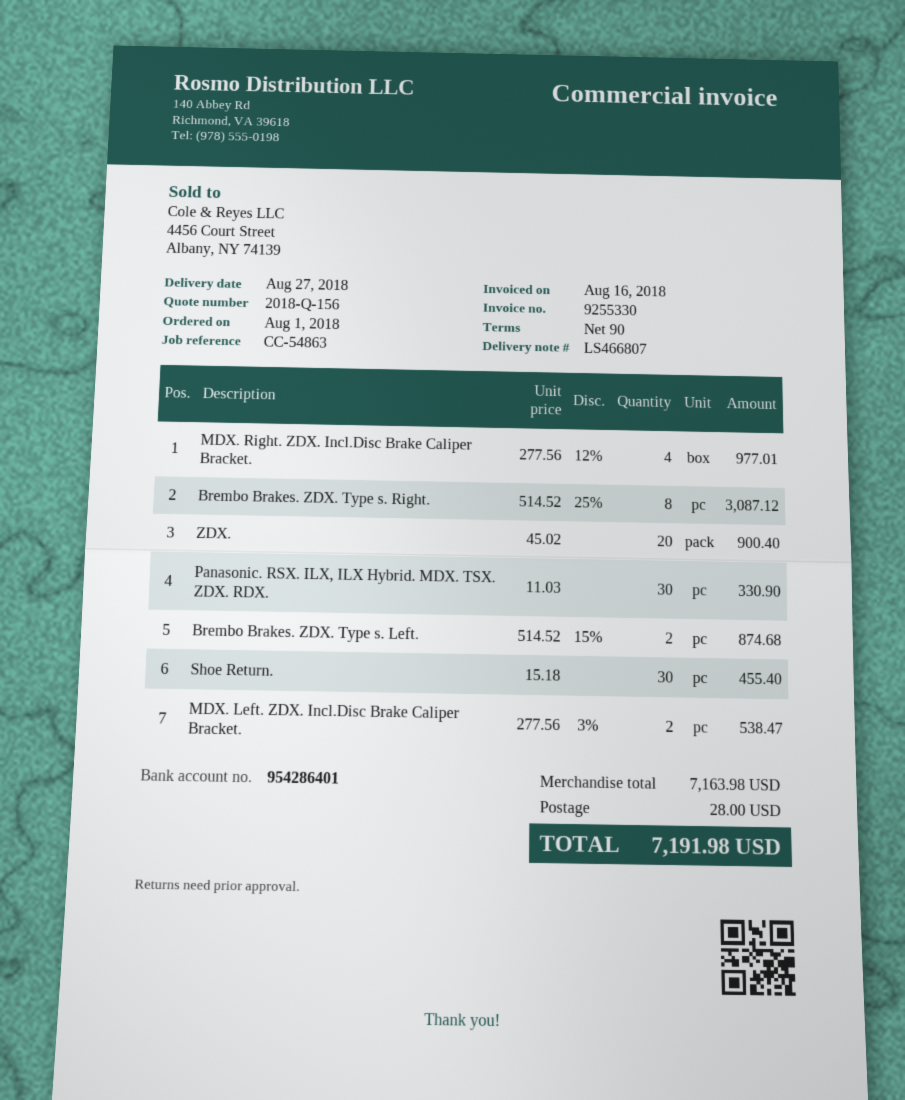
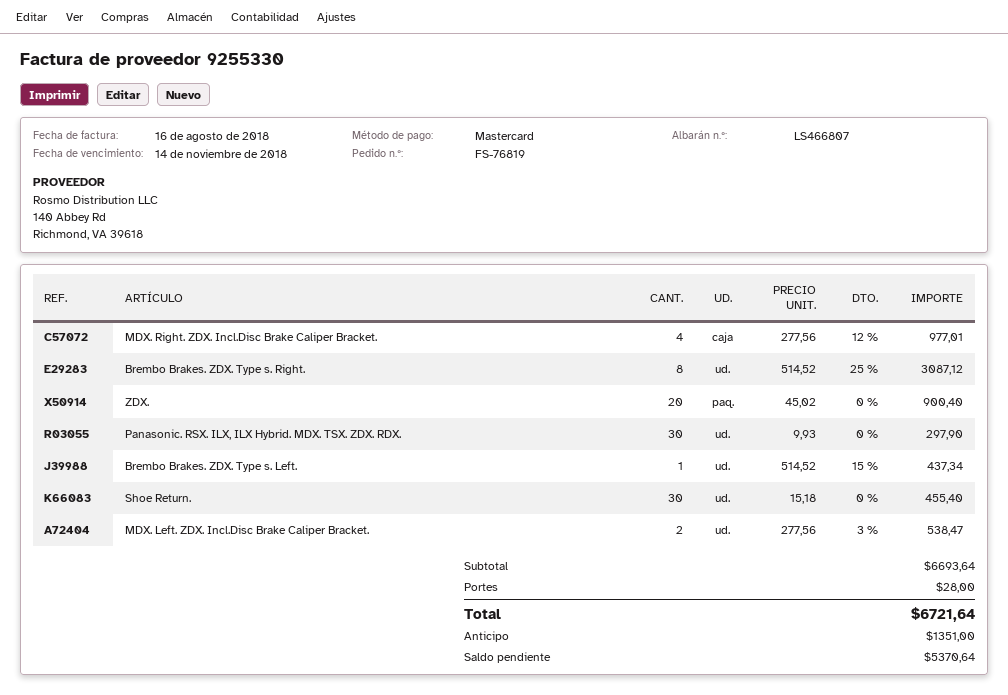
Panasonic. RSX. ILX, ILX Hybrid. MDX. TSX. ZDX. RDX.: 30 x 11.03 = 330.90 -> 30 x 9.93 = 297.90
Brembo Brakes. ZDX. Type s. Left.: 2 x 514.52 - 15% = 874.68 -> 1 x 514.52 - 15% = 437.34
subtotal: 7163.98 -> 6693.64
total: 7191.98 -> 6721.64

